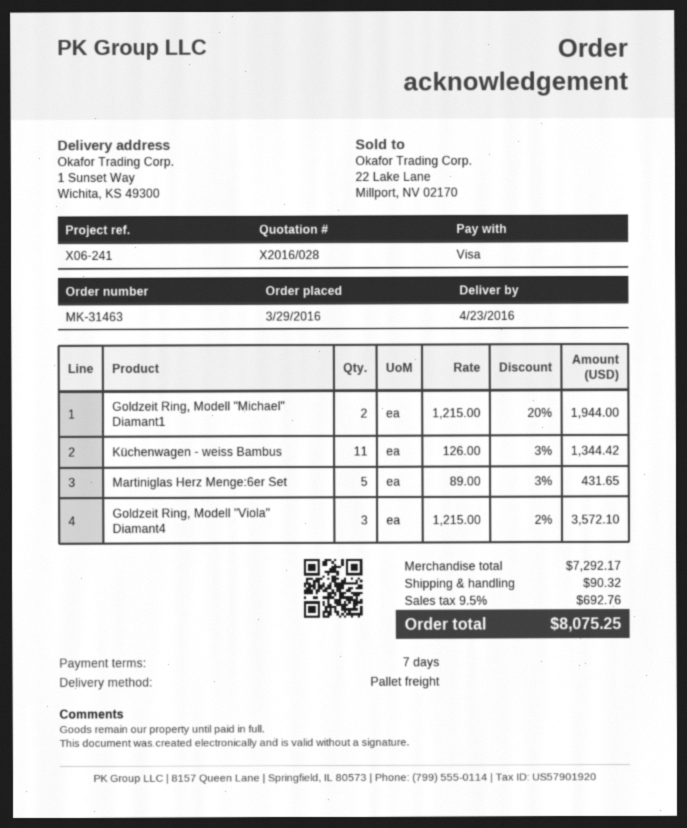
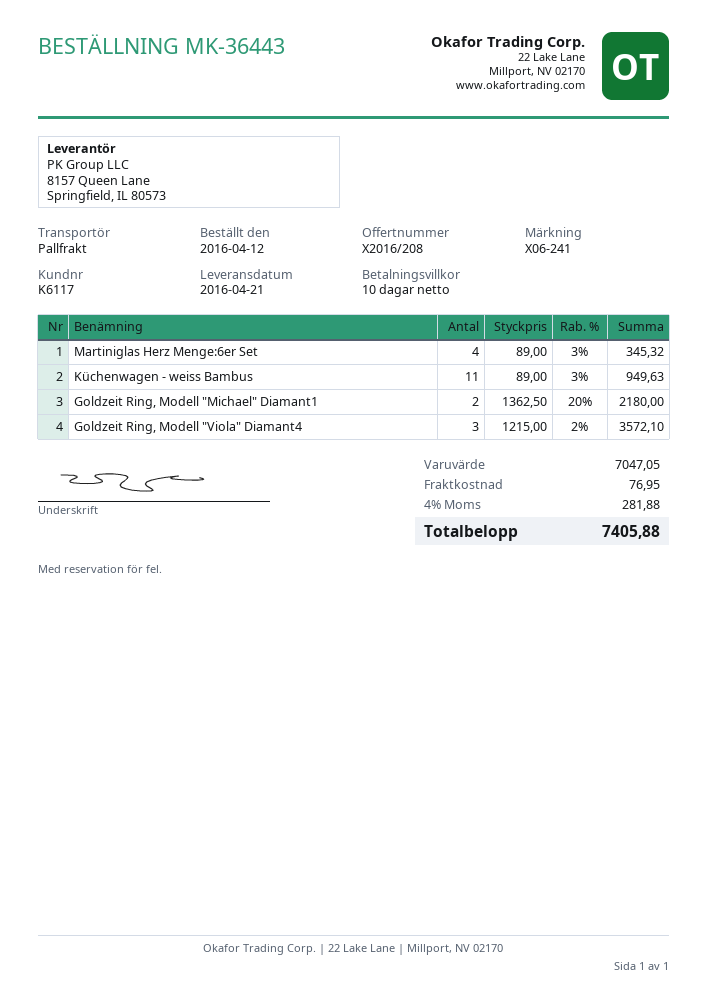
quote number: X2016/028 -> X2016/208
order number: MK-31463 -> MK-36443
order date: 2016-03-29 -> 2016-04-12
delivery date: 2016-04-23 -> 2016-04-21
payment terms: 7 days -> 10 days
Goldzeit Ring, Modell "Michael" Diamant1: 2 x 1215.00 - 20% = 1944.00 -> 2 x 1362.50 - 20% = 2180.00
Küchenwagen - weiss Bambus: 11 x 126.00 - 3% = 1344.42 -> 11 x 89.00 - 3% = 949.63
Martiniglas Herz Menge:6er Set: 5 x 89.00 - 3% = 431.65 -> 4 x 89.00 - 3% = 345.32
subtotal: 7292.17 -> 7047.05
shipping: 90.32 -> 76.95
tax: 9.5% = 692.76 -> 4% = 281.88
total: 8075.25 -> 7405.88

